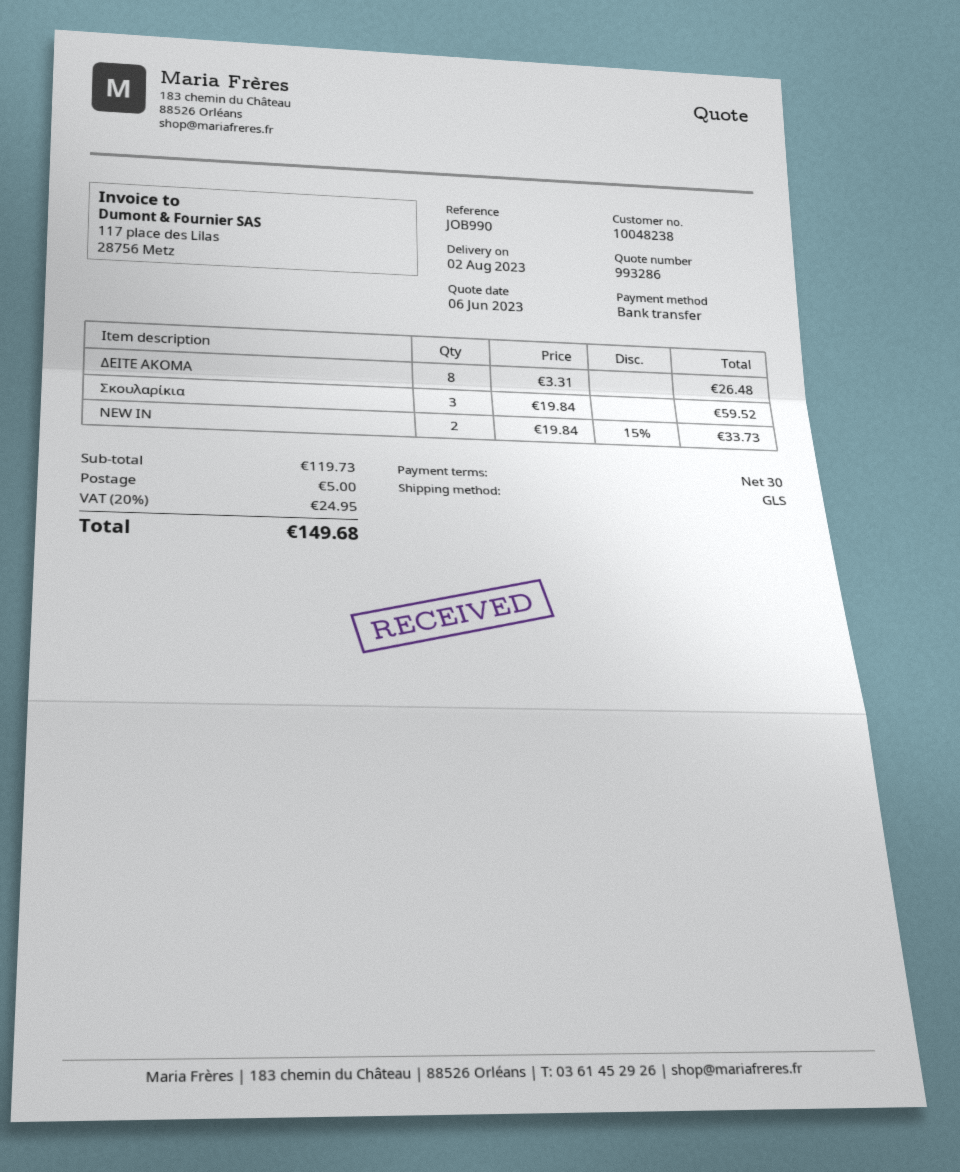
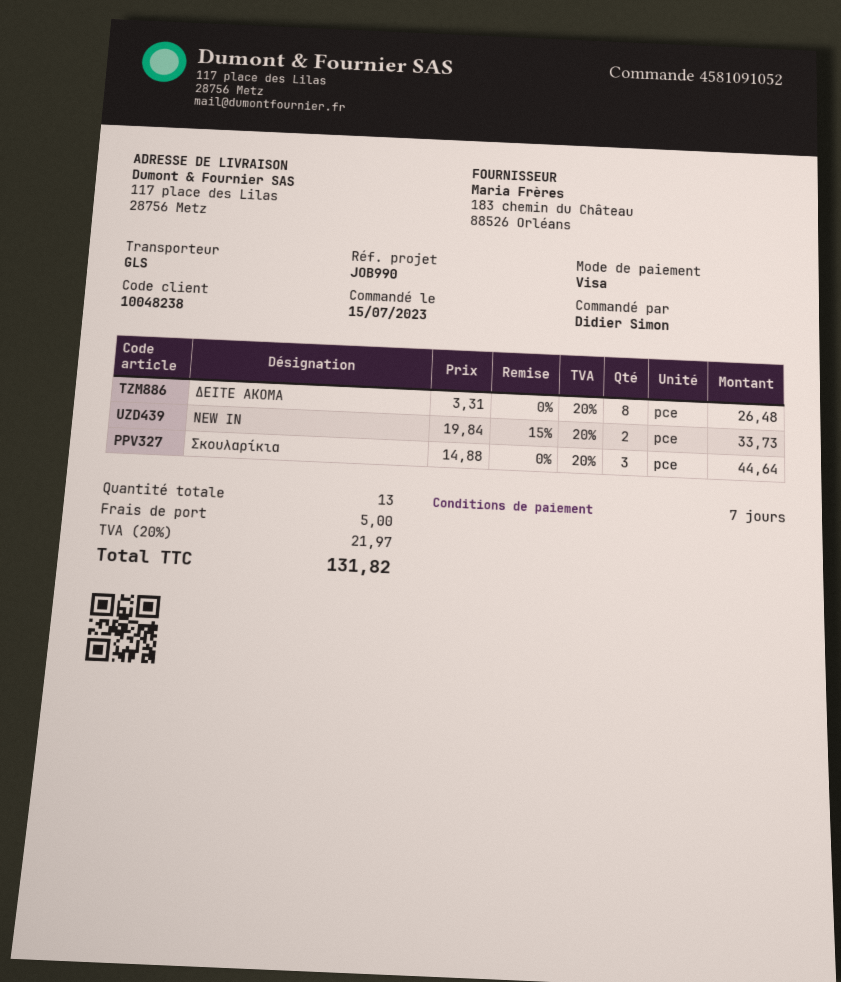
payment terms: 30 days -> 7 days
payment method: bank transfer -> Visa
Σκουλαρίκια: 3 x 19.84 = 59.52 -> 3 x 14.88 = 44.64
tax: 20% = 24.95 -> 20% = 21.97
total: 149.68 -> 131.82

